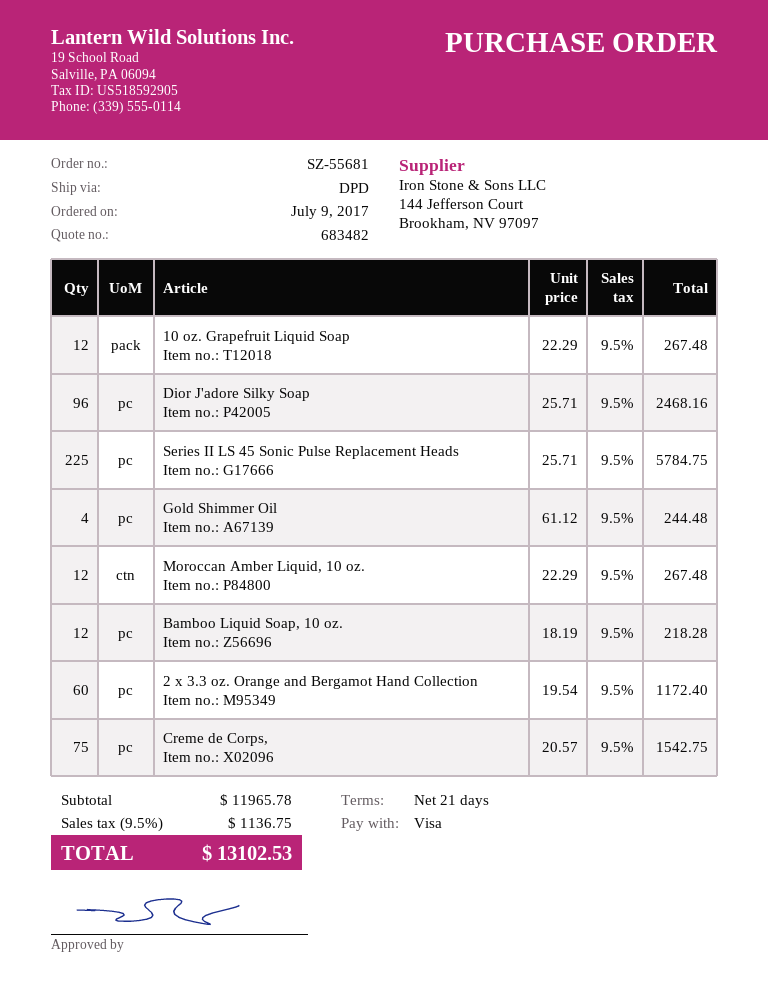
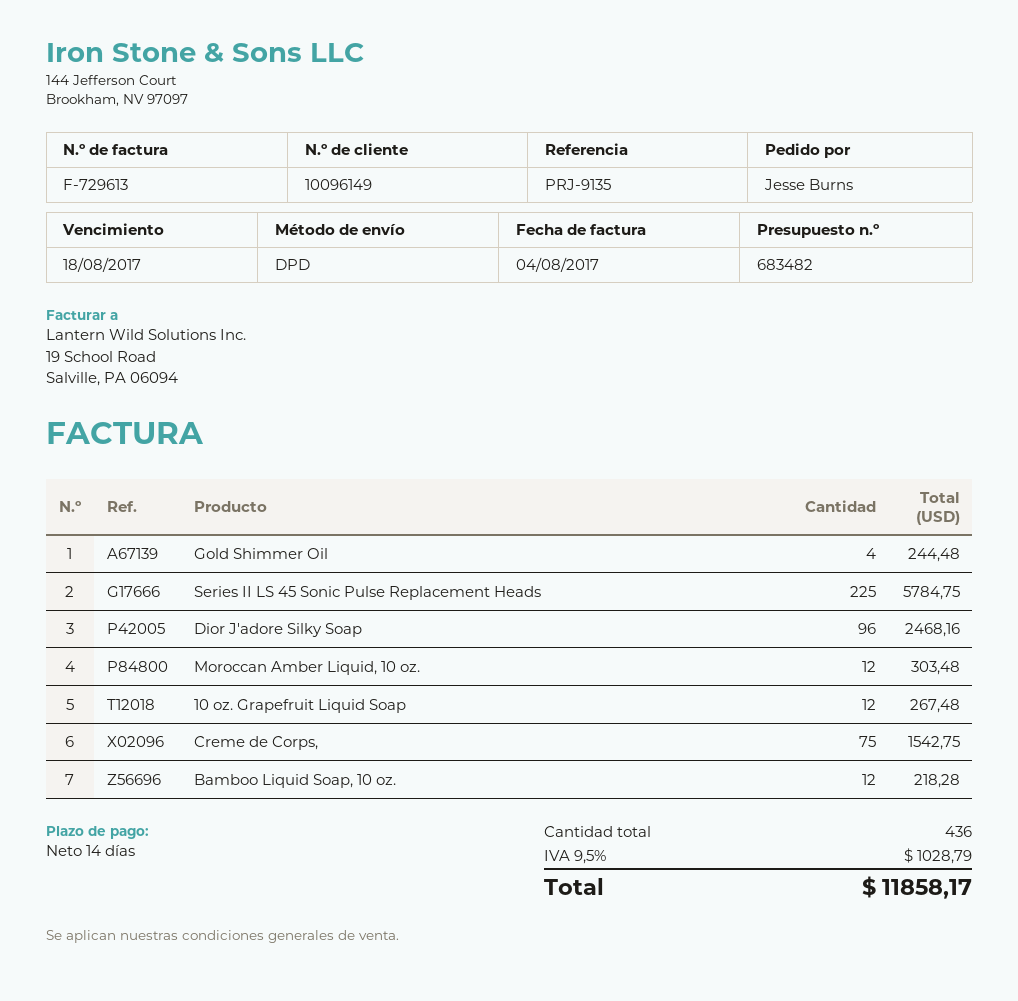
payment terms: 21 days -> 14 days
Moroccan Amber Liquid, 10 oz.: 12 for 267.48 -> 12 for 303.48
2 x 3.3 oz. Orange and Bergamot Hand Collection: 60 for 1172.40 -> none
tax: 9.5% = 1136.75 -> 9.5% = 1028.79
total: 13102.53 -> 11858.17

